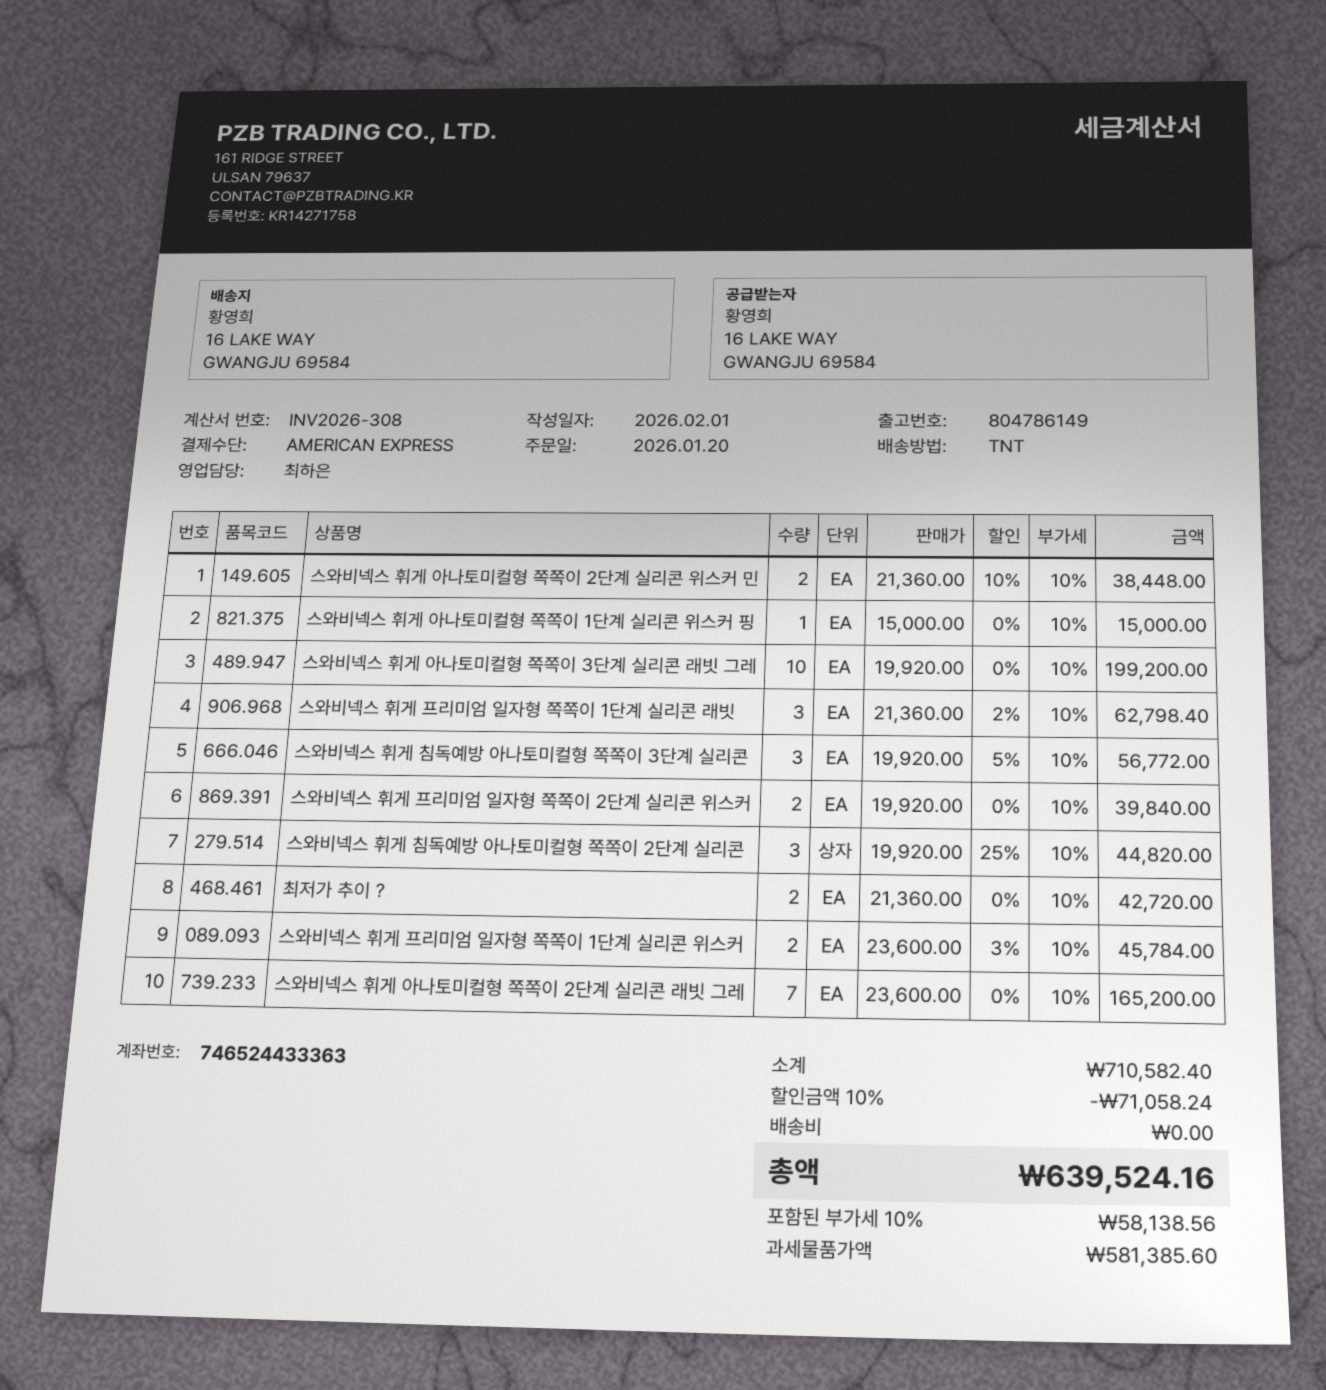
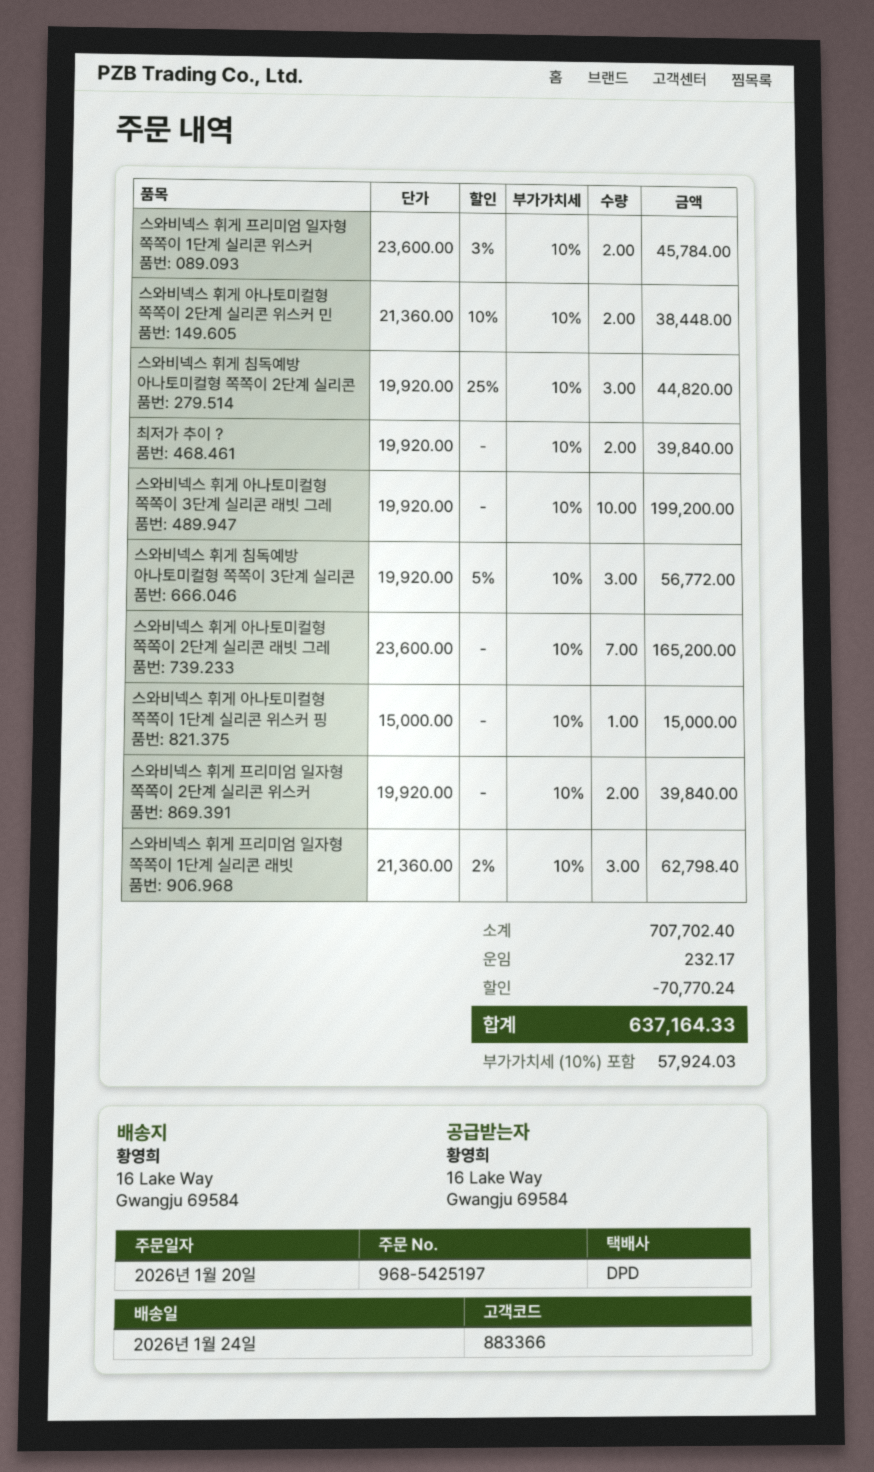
shipping method: TNT -> DPD
최저가 추이 ?: 2 x 21360.00 = 42720.00 -> 2 x 19920.00 = 39840.00
subtotal: 710582.40 -> 707702.40
discount: 71058.24 -> 70770.24
shipping: 0.00 -> 232.17
tax: 10% = 58138.56 -> 10% = 57924.03
total: 639524.16 -> 637164.33

